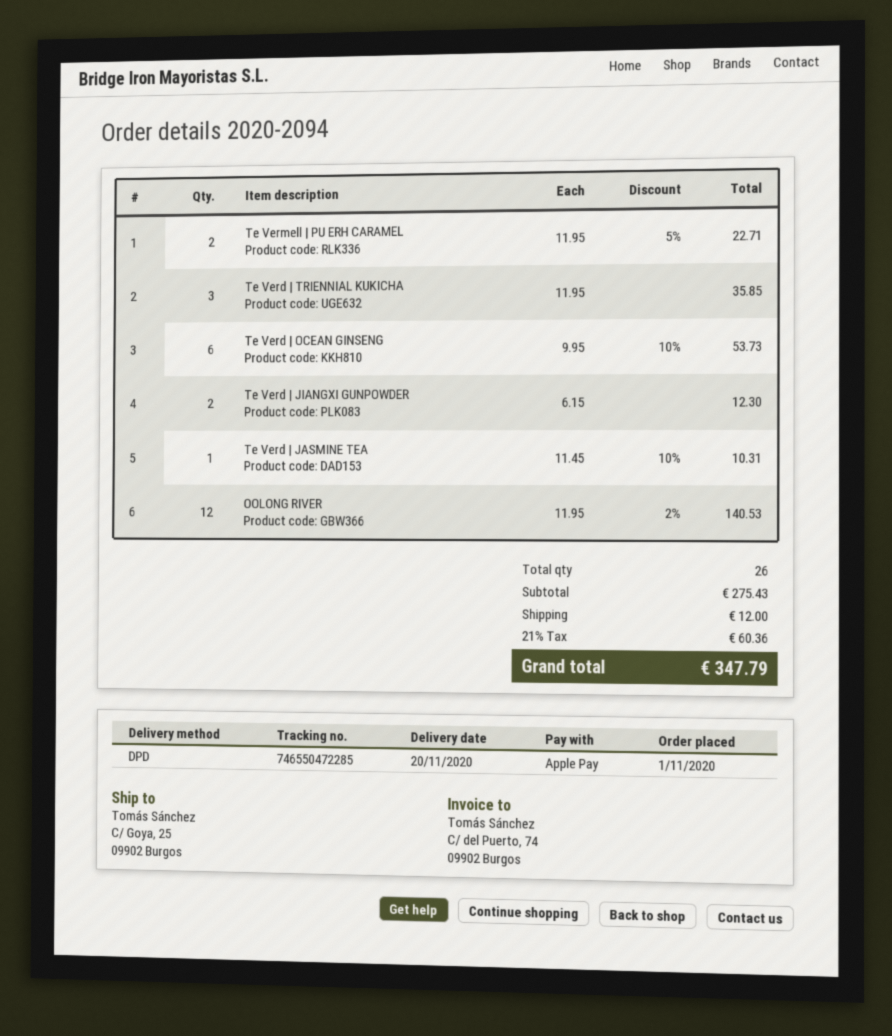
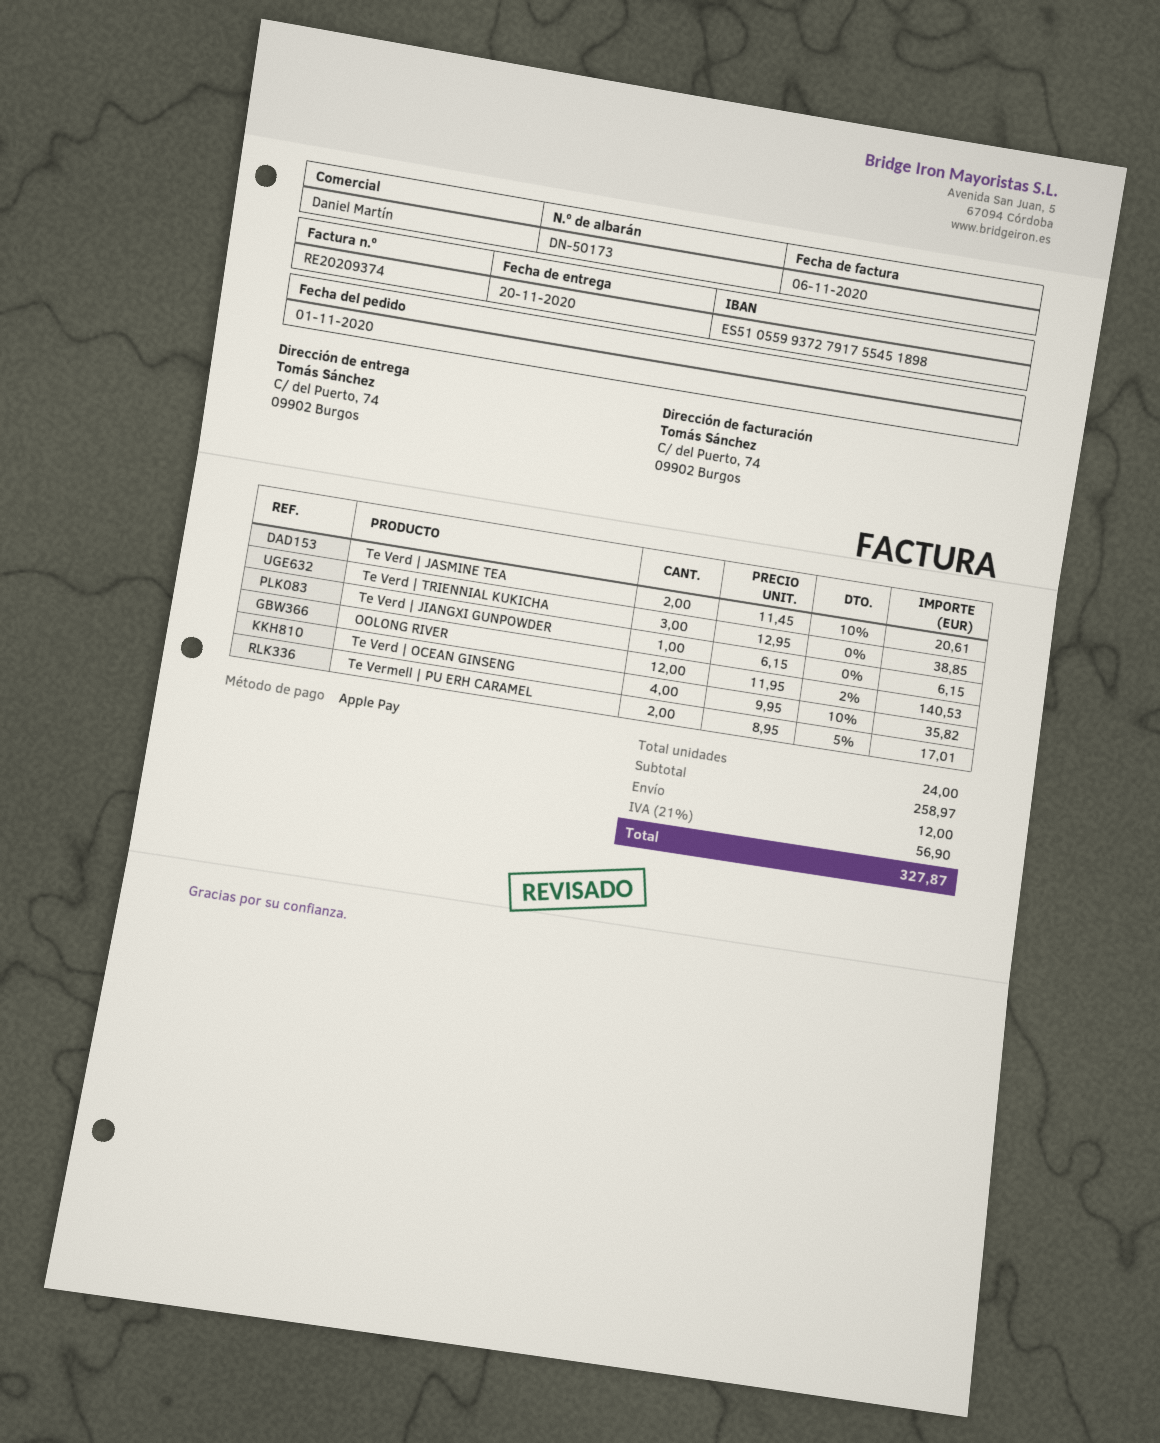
ship to: C/ Goya, 25, 09902 Burgos -> C/ del Puerto, 74, 09902 Burgos
Te Vermell | PU ERH CARAMEL: 2 x 11.95 - 5% = 22.71 -> 2 x 8.95 - 5% = 17.01
Te Verd | TRIENNIAL KUKICHA: 3 x 11.95 = 35.85 -> 3 x 12.95 = 38.85
Te Verd | OCEAN GINSENG: 6 x 9.95 - 10% = 53.73 -> 4 x 9.95 - 10% = 35.82
Te Verd | JIANGXI GUNPOWDER: 2 x 6.15 = 12.30 -> 1 x 6.15 = 6.15
Te Verd | JASMINE TEA: 1 x 11.45 - 10% = 10.31 -> 2 x 11.45 - 10% = 20.61
total quantity: 26 -> 24
subtotal: 275.43 -> 258.97
tax: 21% = 60.36 -> 21% = 56.90
total: 347.79 -> 327.87

